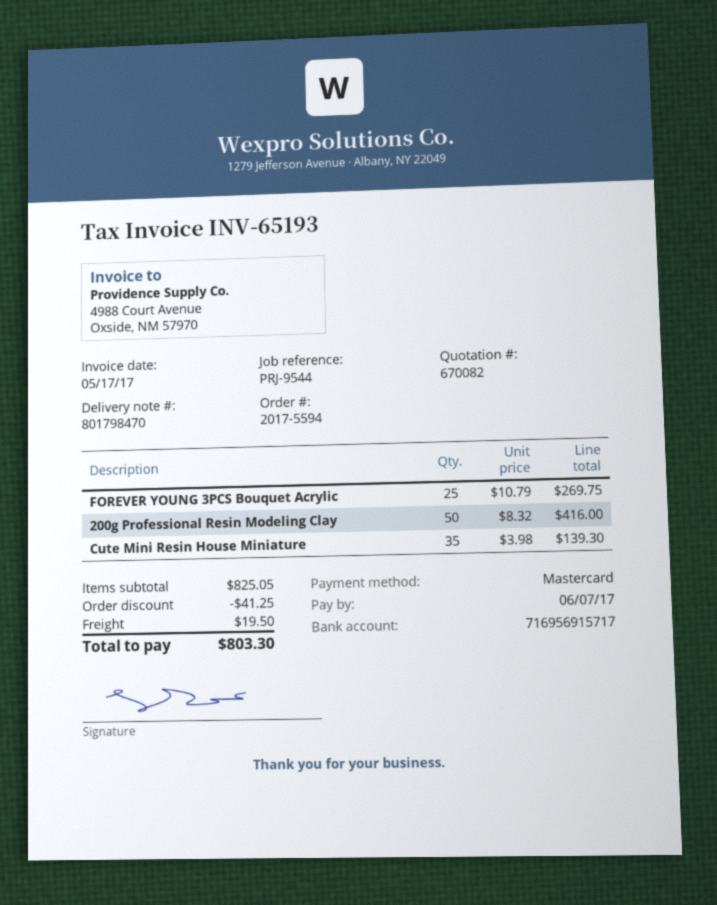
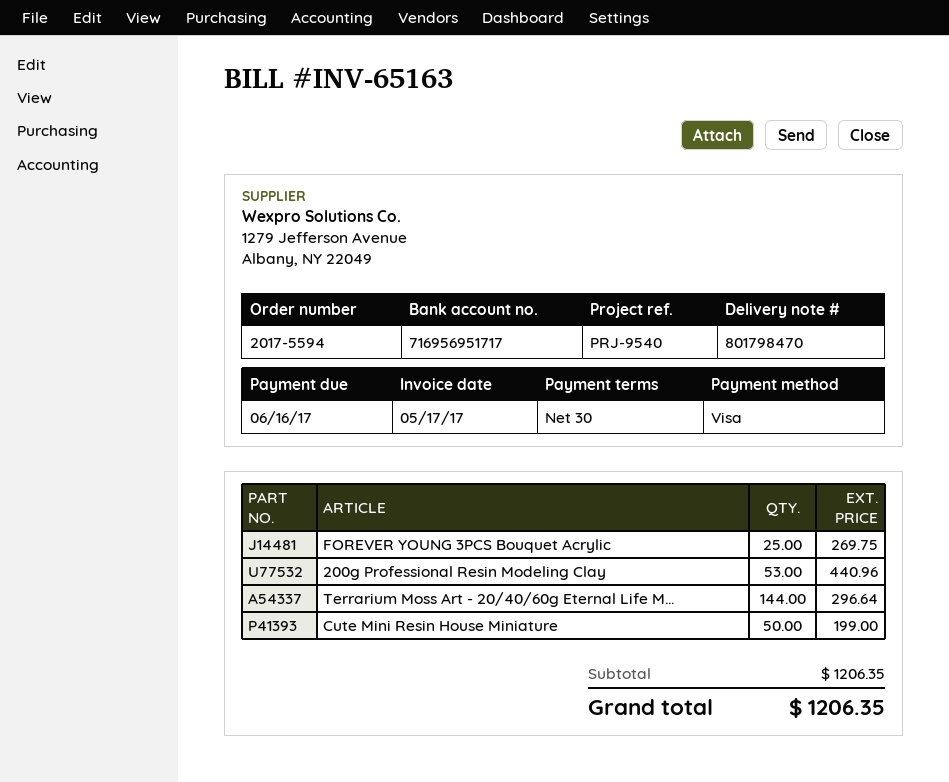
invoice number: INV-65193 -> INV-65163
due date: 2017-06-07 -> 2017-06-16
reference: PRJ-9544 -> PRJ-9540
payment method: Mastercard -> Visa
bank account: 716956915717 -> 716956951717
200g Professional Resin Modeling Clay: 50 for 416.00 -> 53 for 440.96
Cute Mini Resin House Miniature: 35 for 139.30 -> 50 for 199.00
Terrarium Moss Art - 20/40/60g Eternal Life M...: none -> 144 for 296.64
subtotal: 825.05 -> 1206.35
discount: 41.25 -> none
shipping: 19.50 -> none
total: 803.30 -> 1206.35

